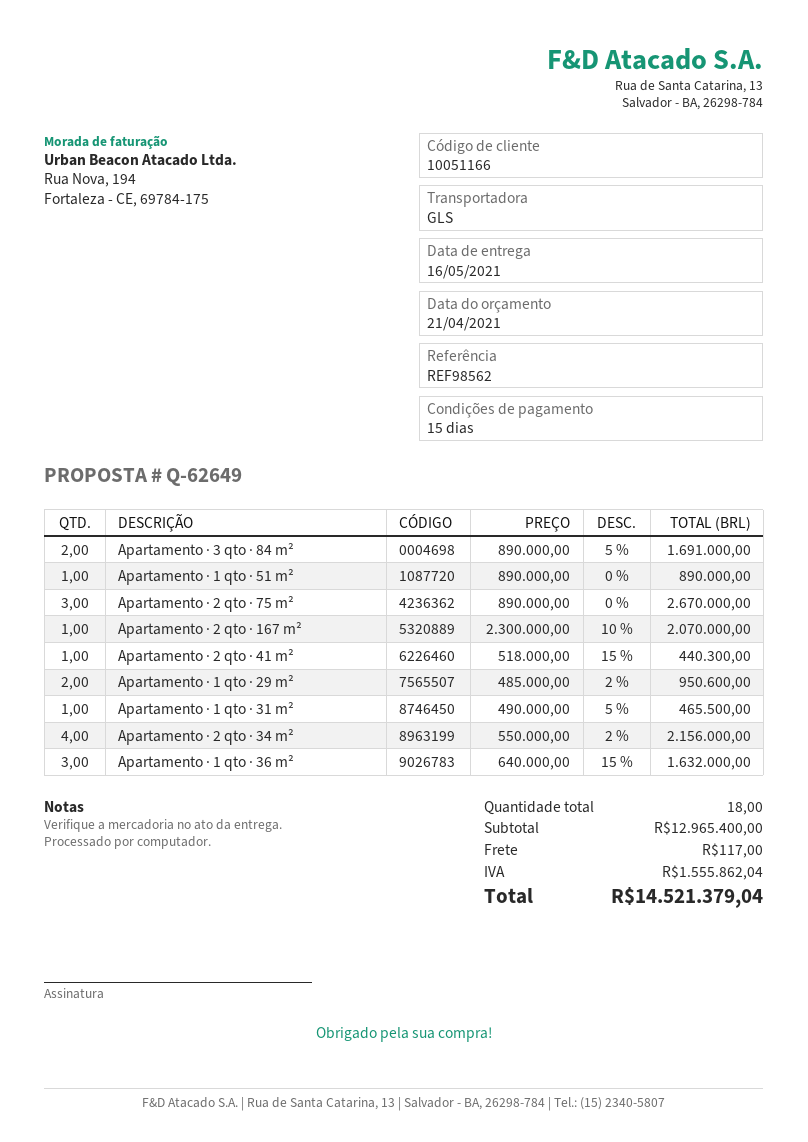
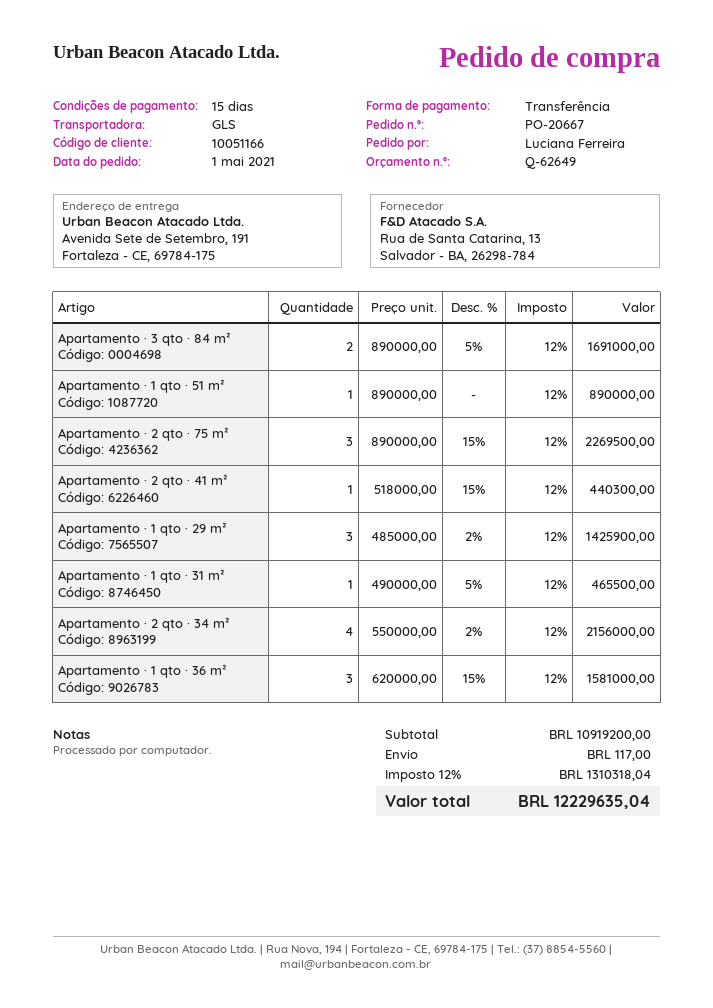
Apartamento · 2 qto · 75 m²: 3 x 890000.00 = 2670000.00 -> 3 x 890000.00 - 15% = 2269500.00
Apartamento · 2 qto · 167 m²: 1 x 2300000.00 - 10% = 2070000.00 -> none
Apartamento · 1 qto · 29 m²: 2 x 485000.00 - 2% = 950600.00 -> 3 x 485000.00 - 2% = 1425900.00
Apartamento · 1 qto · 36 m²: 3 x 640000.00 - 15% = 1632000.00 -> 3 x 620000.00 - 15% = 1581000.00
subtotal: 12965400.00 -> 10919200.00
tax: 1555862.04 -> 1310318.04
total: 14521379.04 -> 12229635.04

